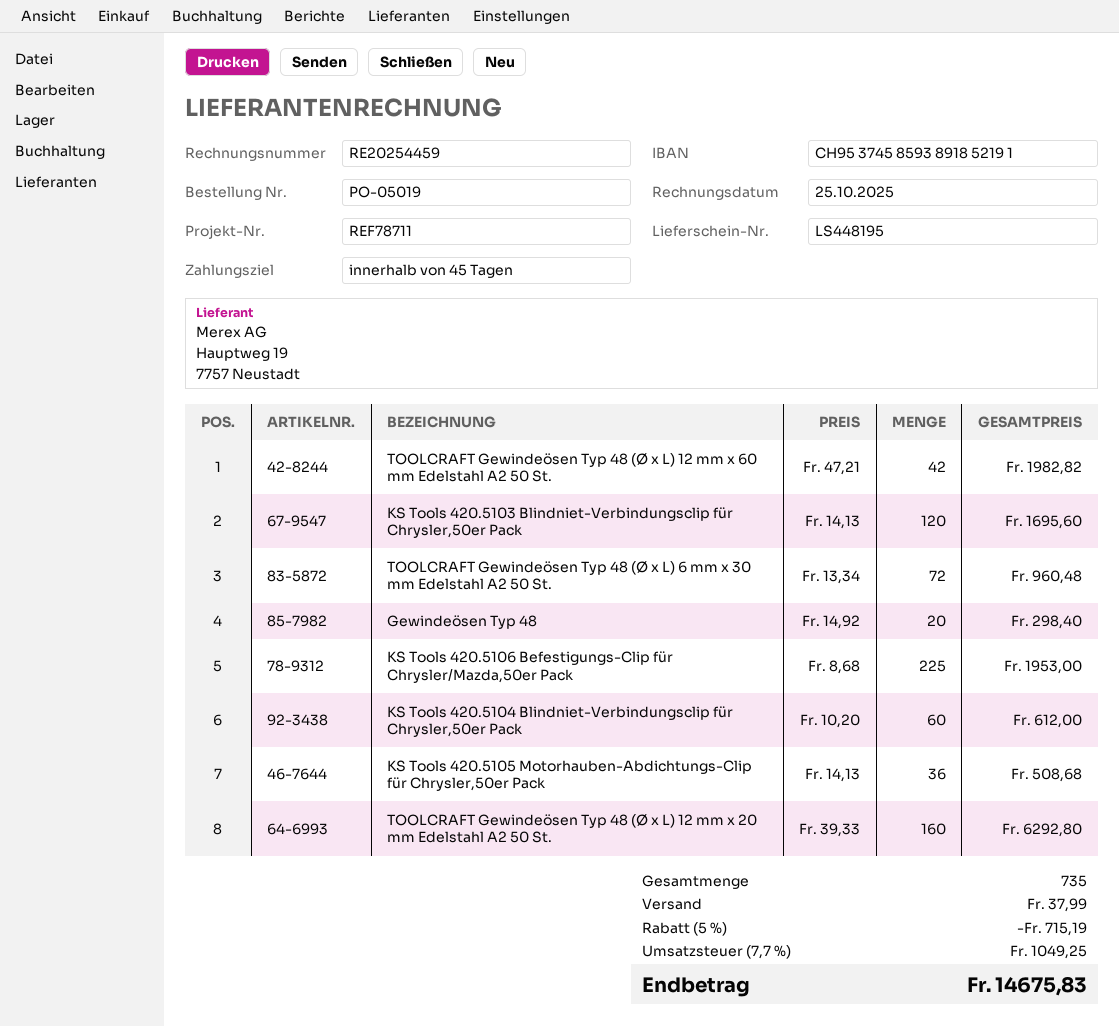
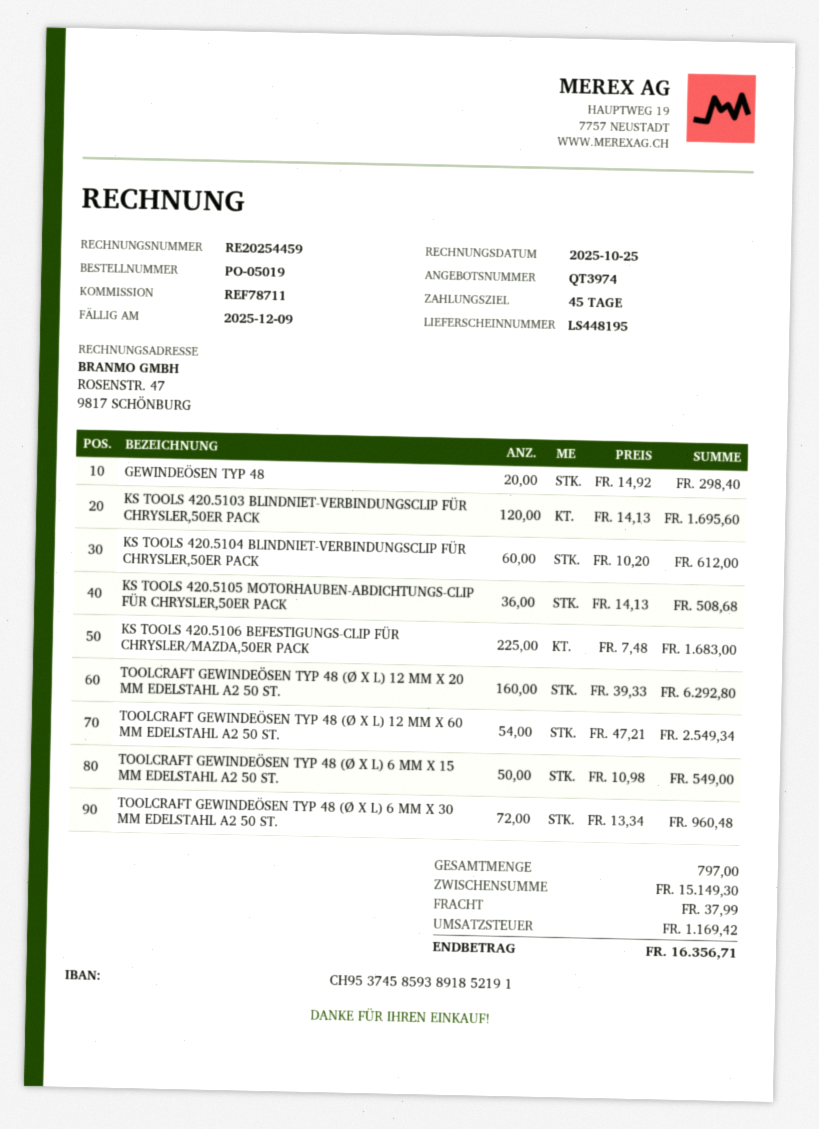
TOOLCRAFT Gewindeösen Typ 48 (Ø x L) 12 mm x 60 mm Edelstahl A2 50 St.: 42 x 47.21 = 1982.82 -> 54 x 47.21 = 2549.34
KS Tools 420.5106 Befestigungs-Clip für Chrysler/Mazda,50er Pack: 225 x 8.68 = 1953.00 -> 225 x 7.48 = 1683.00
TOOLCRAFT GEWINDEÖSEN TYP 48 (Ø X L) 6 MM X 15 MM EDELSTAHL A2 50 ST.: none -> 50 x 10.98 = 549.00
total quantity: 735 -> 797
discount: 5% = 715.19 -> none
tax: 1049.25 -> 1169.42
total: 14675.83 -> 16356.71

